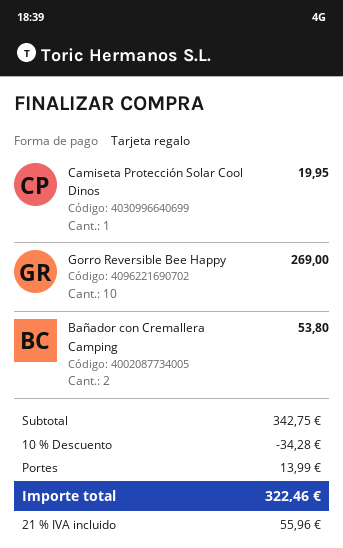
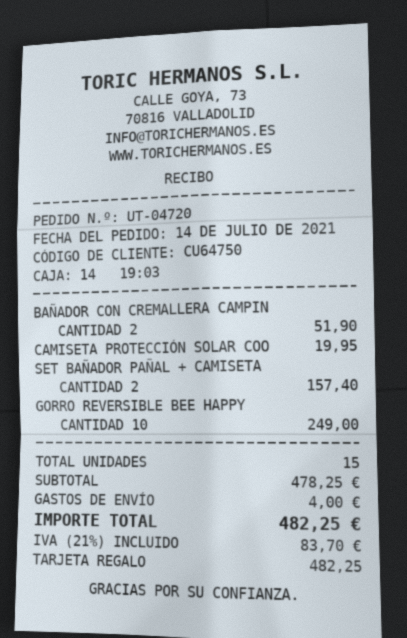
Gorro Reversible Bee Happy: 10 for 269.00 -> 10 for 249.00
Bañador con Cremallera Camping: 2 for 53.80 -> 2 for 51.90
SET BAÑADOR PAÑAL + CAMISETA: none -> 2 for 157.40
subtotal: 342.75 -> 478.25
discount: 10% = 34.28 -> none
shipping: 13.99 -> 4.00
tax: 21% = 55.96 -> 21% = 83.70
total: 322.46 -> 482.25

